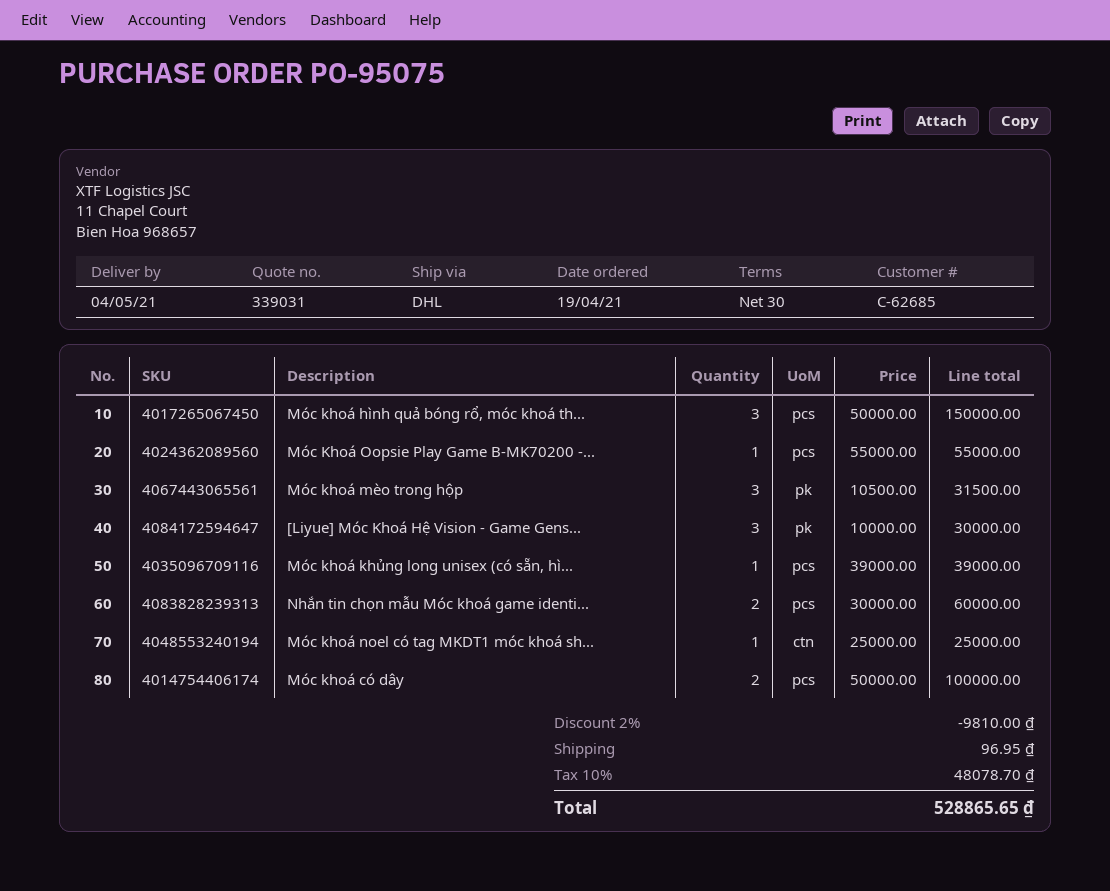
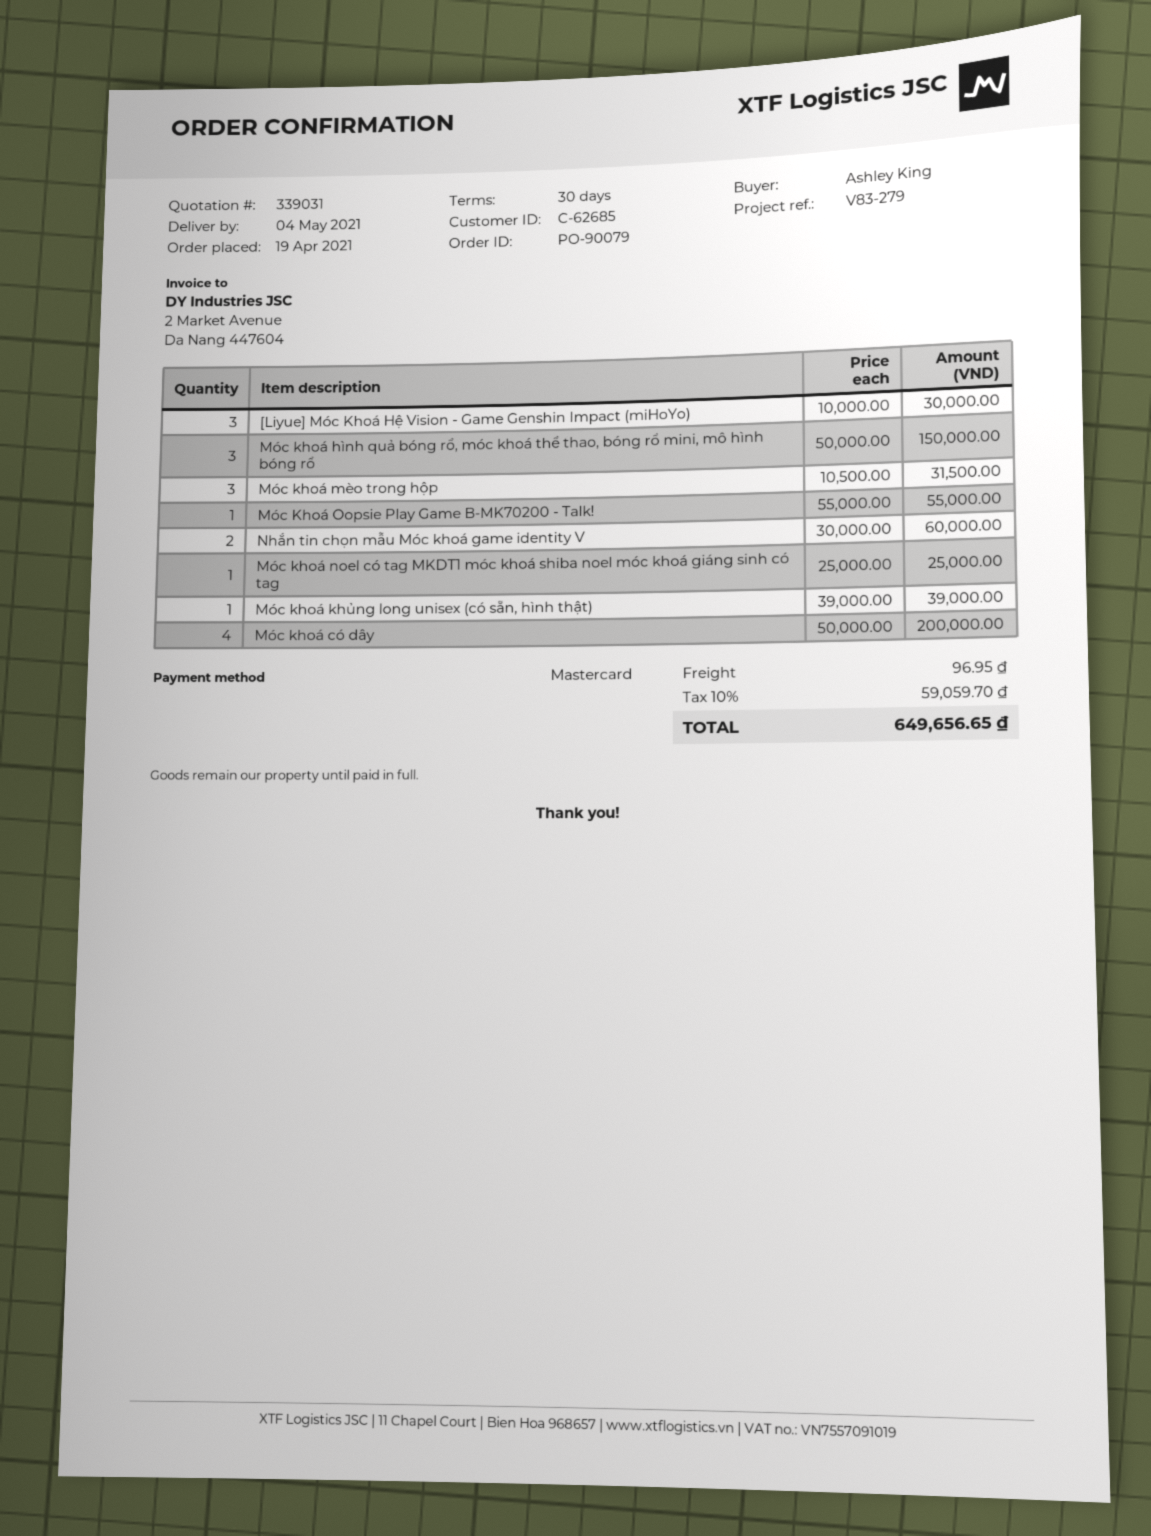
order number: PO-95075 -> PO-90079
Móc khoá có dây: 2 x 50000.00 = 100000.00 -> 4 x 50000.00 = 200000.00
discount: 2% = 9810.00 -> none
tax: 10% = 48078.70 -> 10% = 59059.70
total: 528865.65 -> 649656.65

